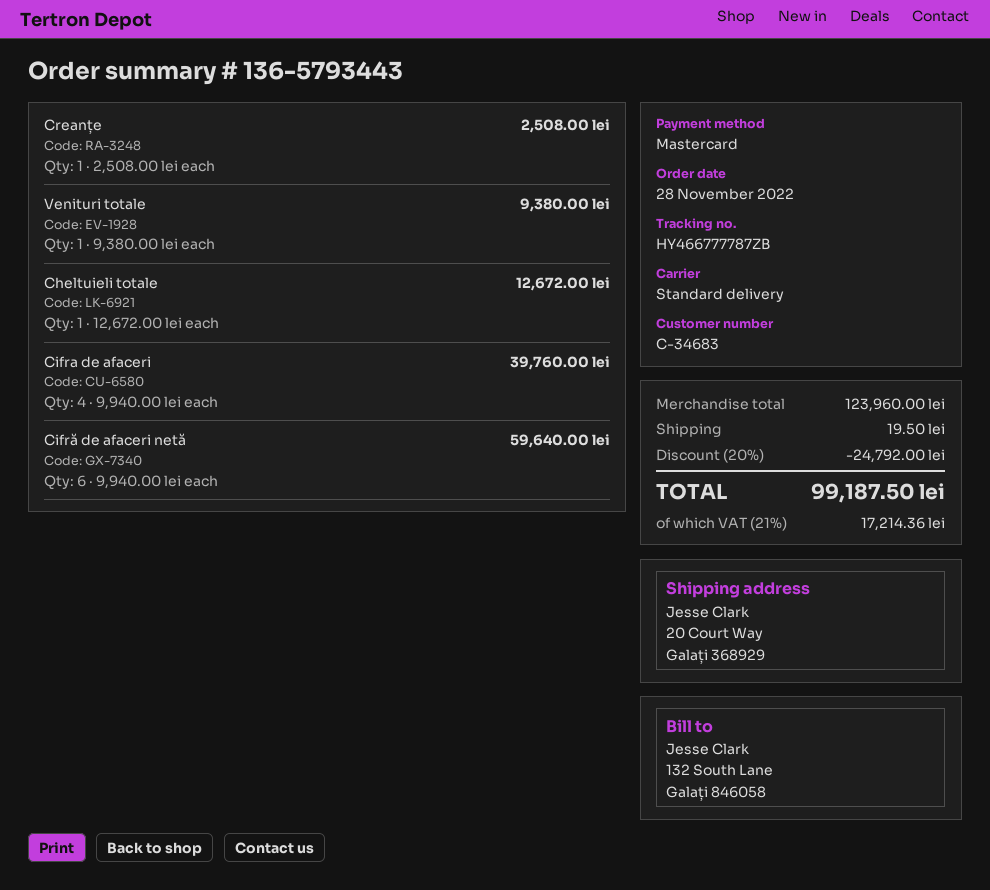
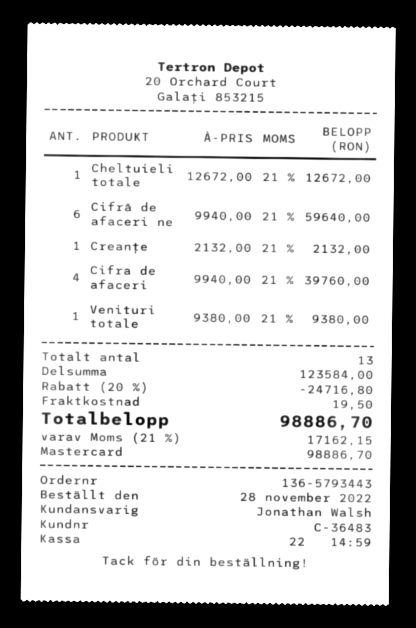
customer number: C-34683 -> C-36483
Creanțe: 1 x 2508.00 = 2508.00 -> 1 x 2132.00 = 2132.00
subtotal: 123960.00 -> 123584.00
discount: 20% = 24792.00 -> 20% = 24716.80
tax: 21% = 17214.36 -> 21% = 17162.15
total: 99187.50 -> 98886.70

